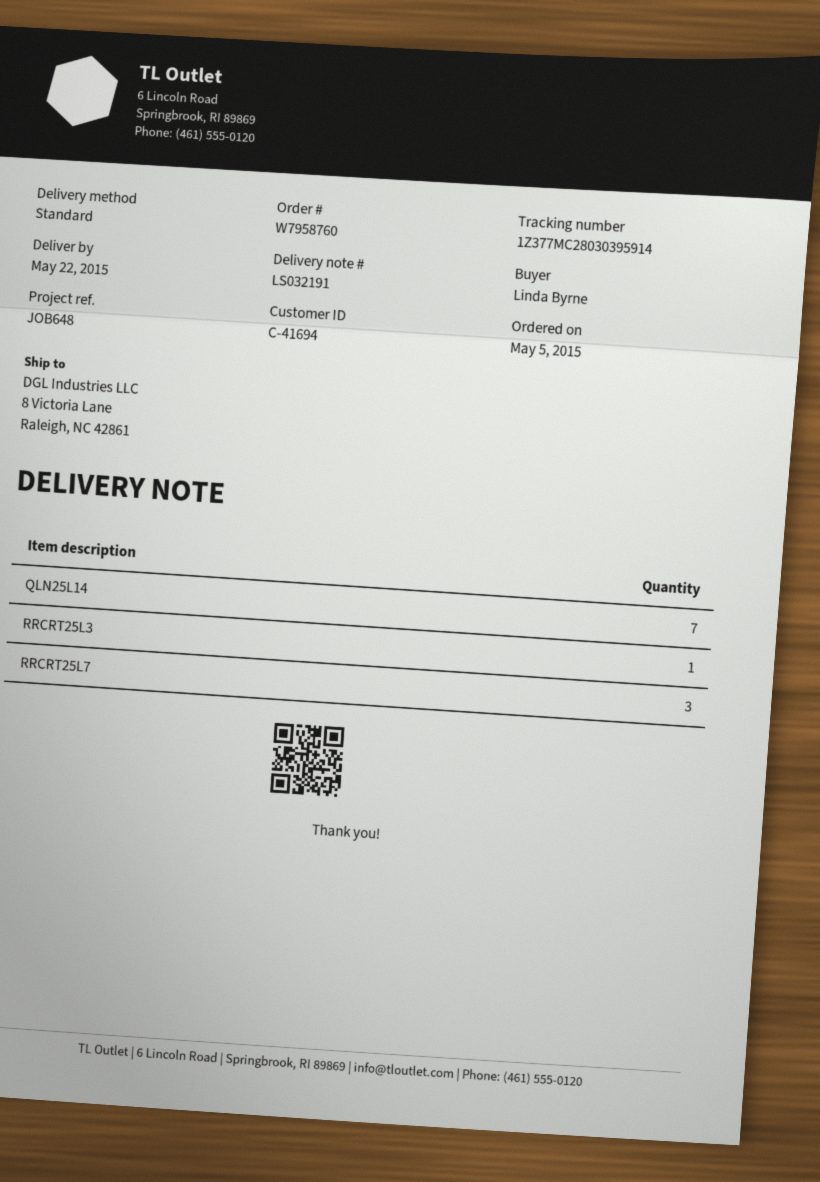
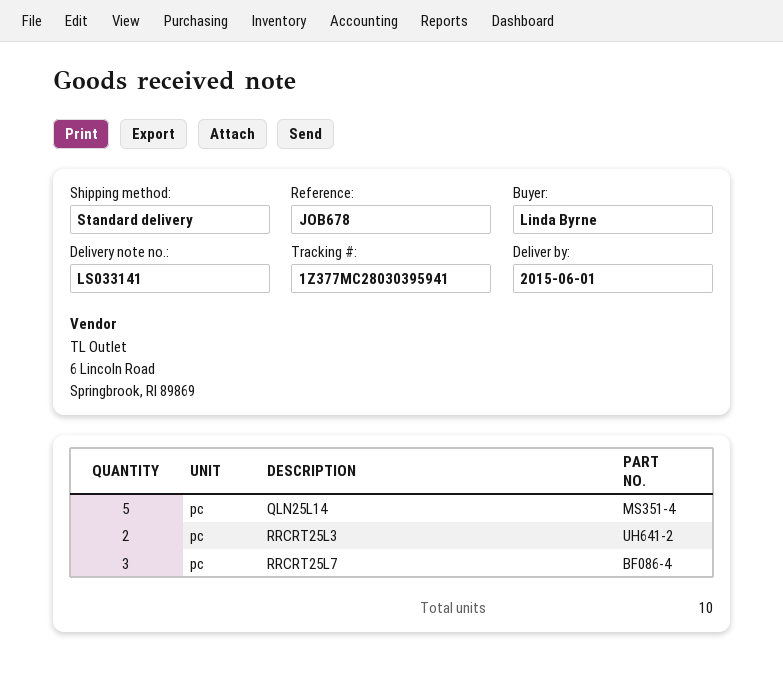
delivery note number: LS032191 -> LS033141
delivery date: 2015-05-22 -> 2015-06-01
reference: JOB648 -> JOB678
tracking number: 1Z377MC28030395914 -> 1Z377MC28030395941
QLN25L14: 7 -> 5
RRCRT25L3: 1 -> 2

